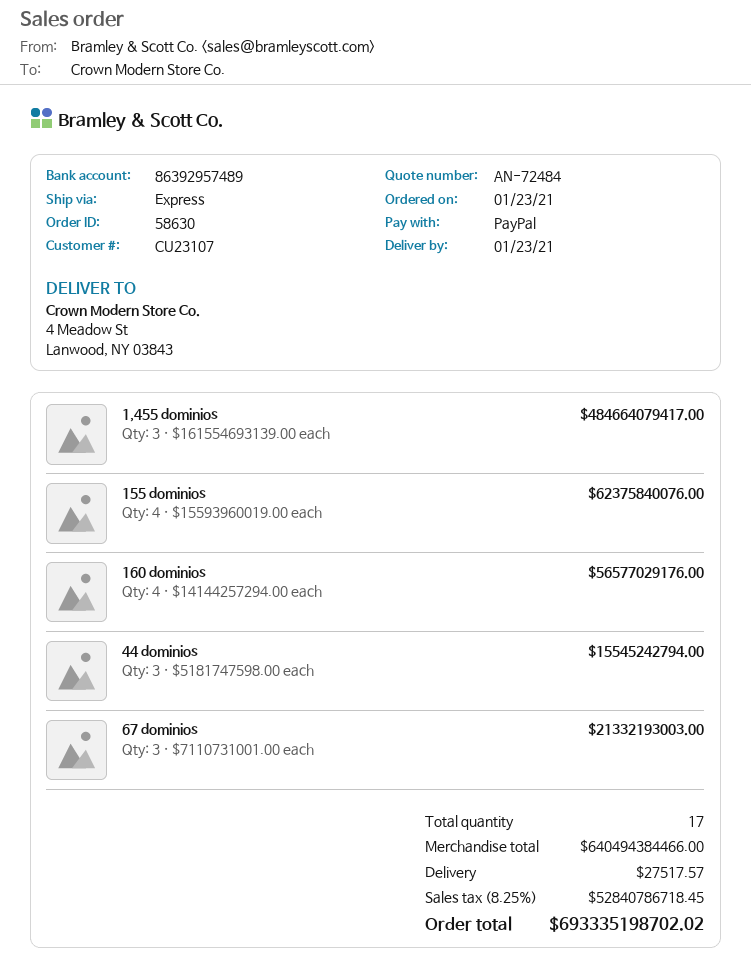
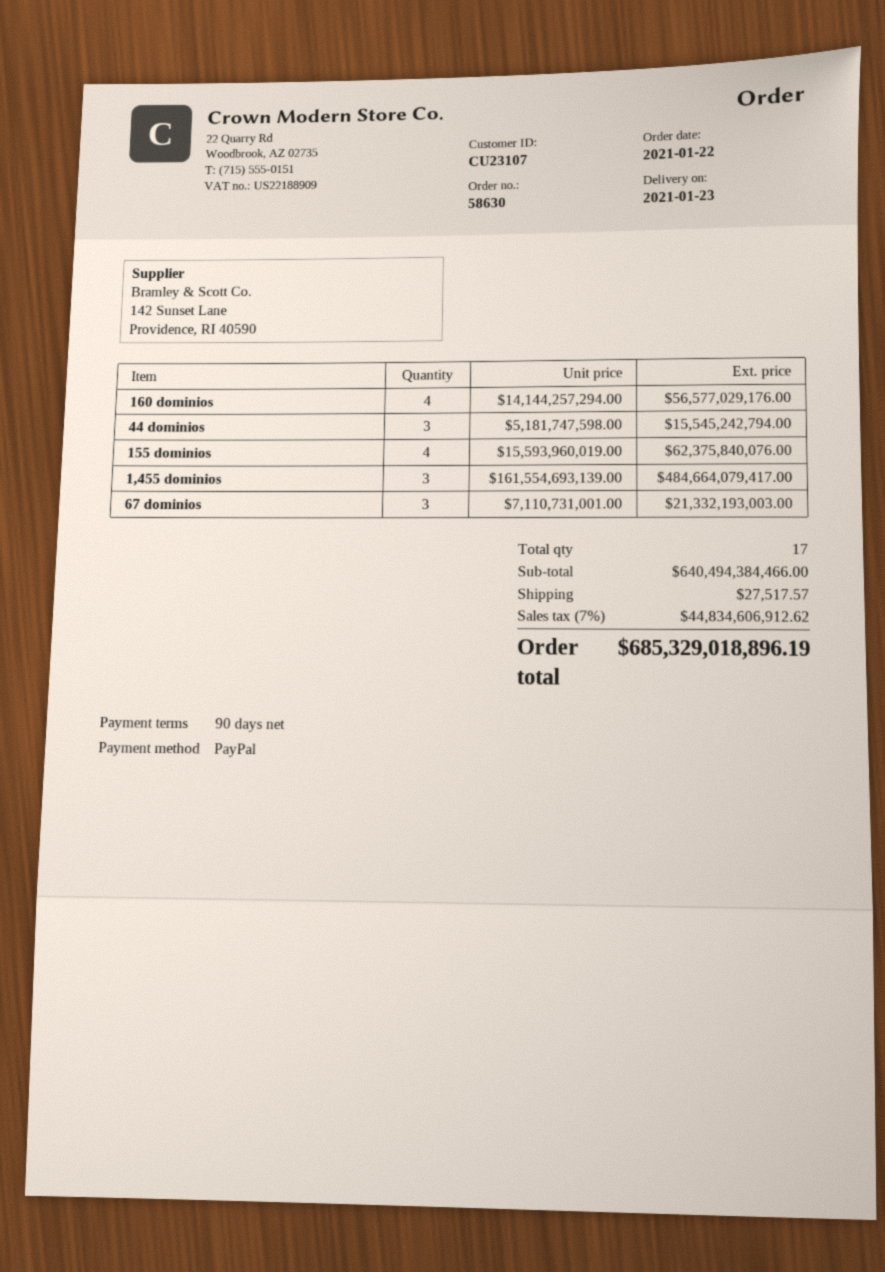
order date: 2021-01-23 -> 2021-01-22
tax: 8.25% = 52840786718.45 -> 7% = 44834606912.62
total: 693335198702.02 -> 685329018896.19

